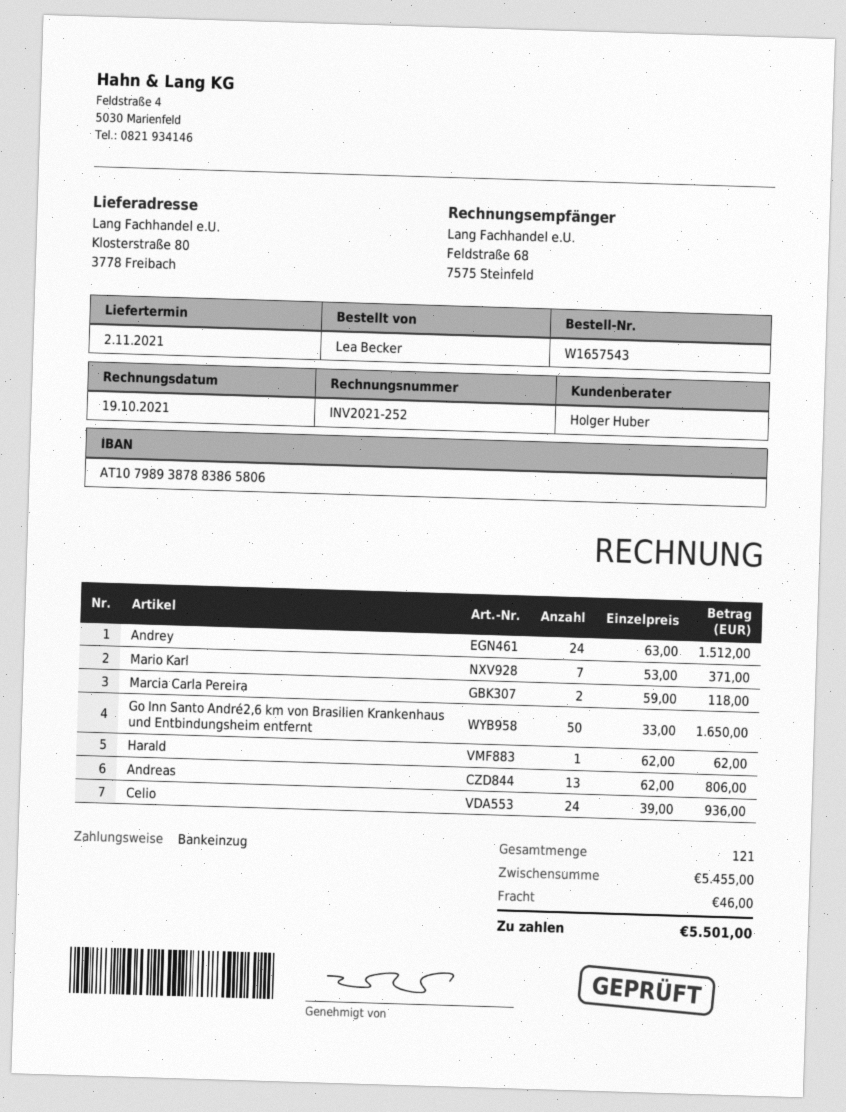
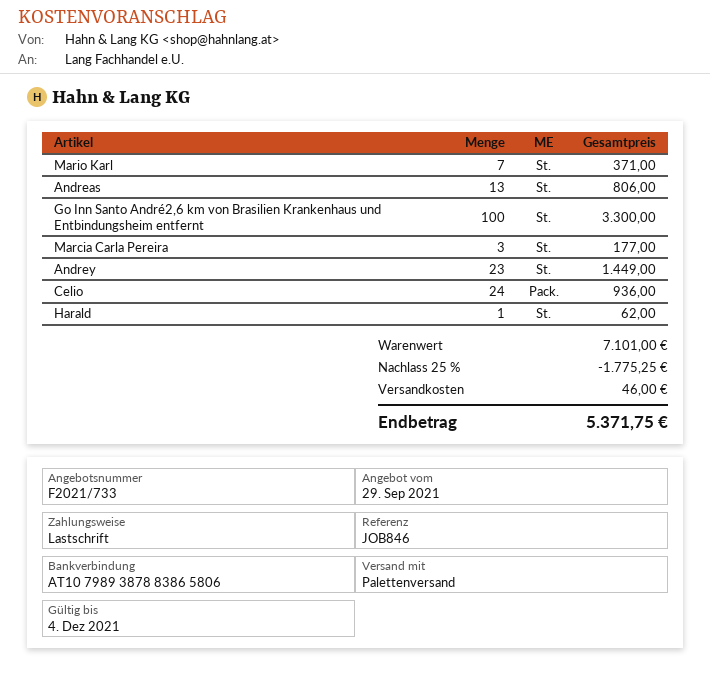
Andrey: 24 for 1512.00 -> 23 for 1449.00
Marcia Carla Pereira: 2 for 118.00 -> 3 for 177.00
Go Inn Santo André2,6 km von Brasilien Krankenhaus und Entbindungsheim entfernt: 50 for 1650.00 -> 100 for 3300.00
subtotal: 5455.00 -> 7101.00
discount: none -> 25% = 1775.25
total: 5501.00 -> 5371.75

